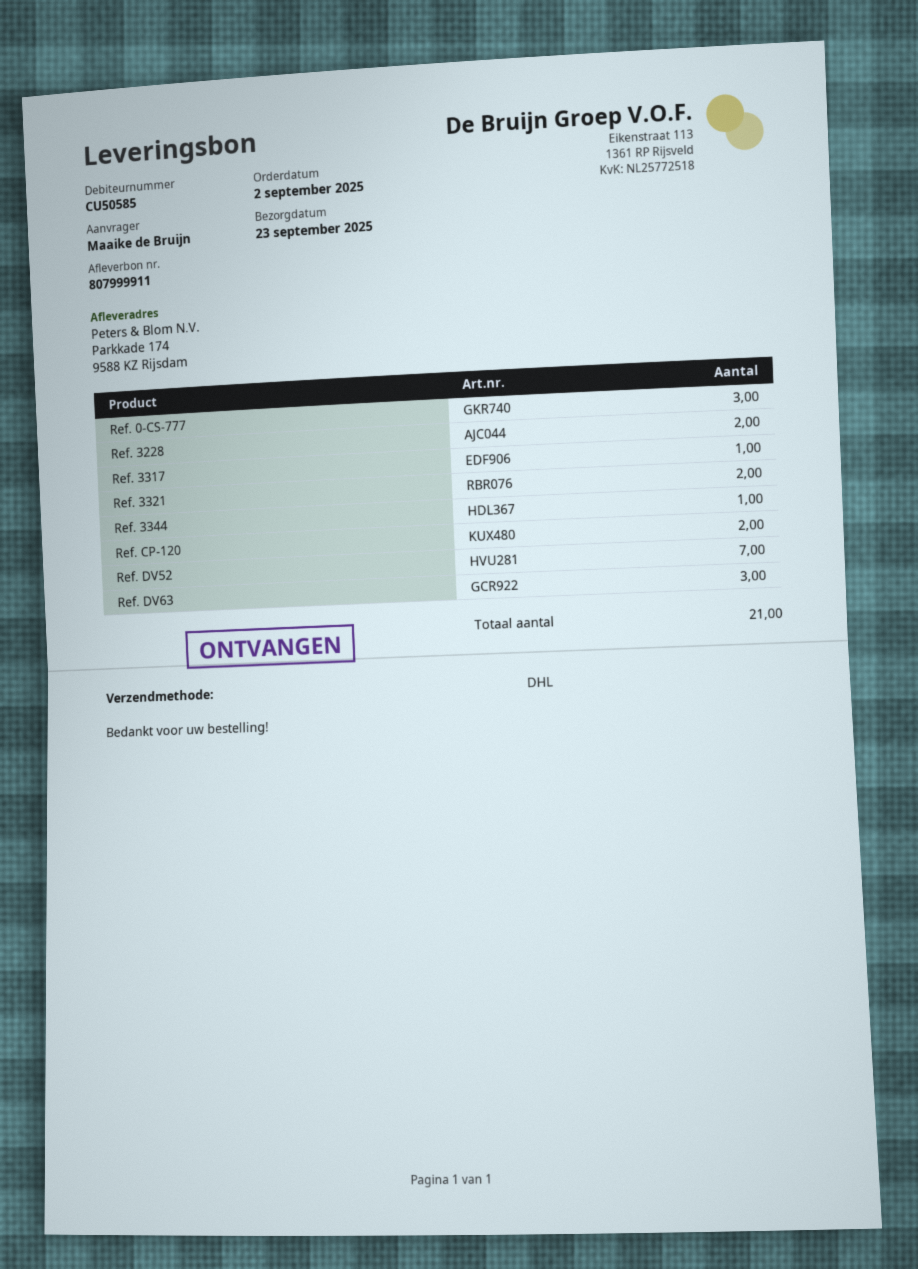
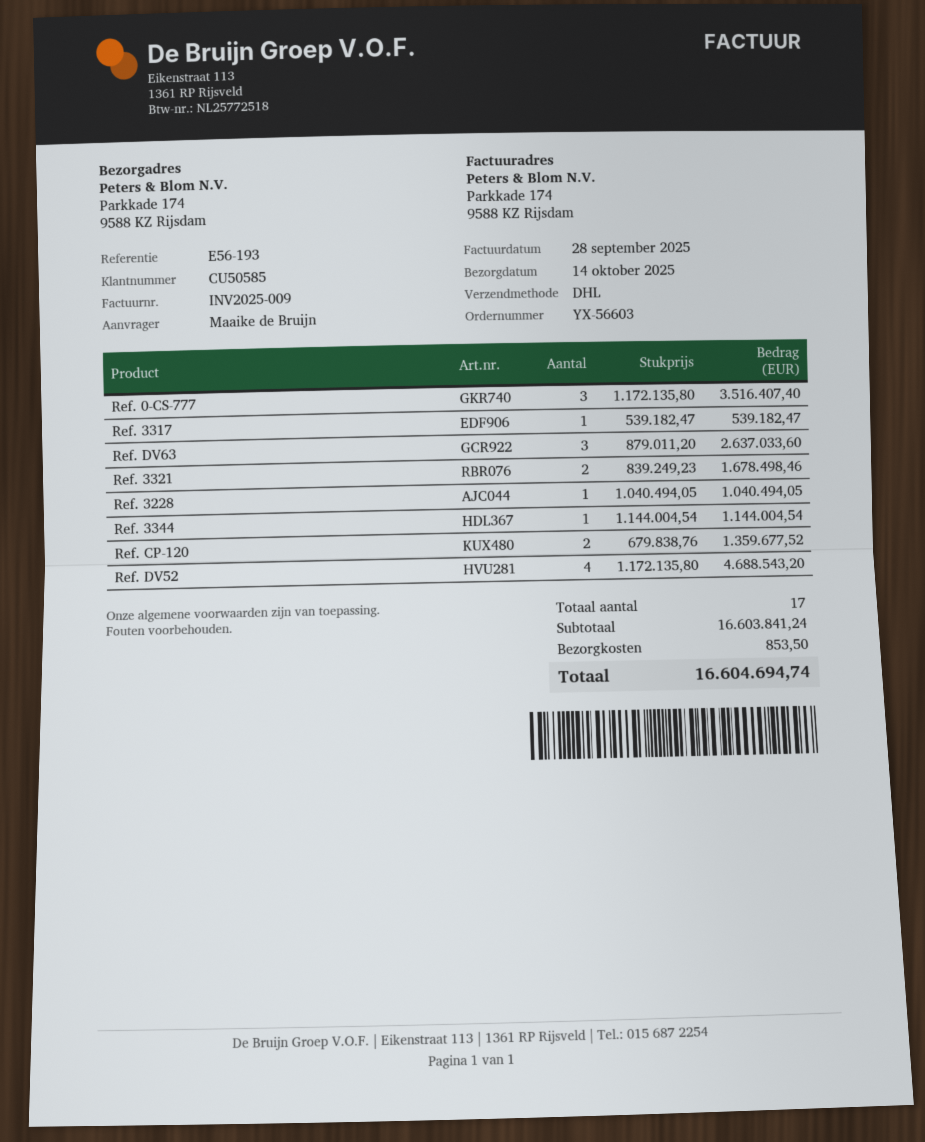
delivery date: 2025-09-23 -> 2025-10-14
Ref. 3228: 2 -> 1
Ref. DV52: 7 -> 4
total quantity: 21 -> 17

